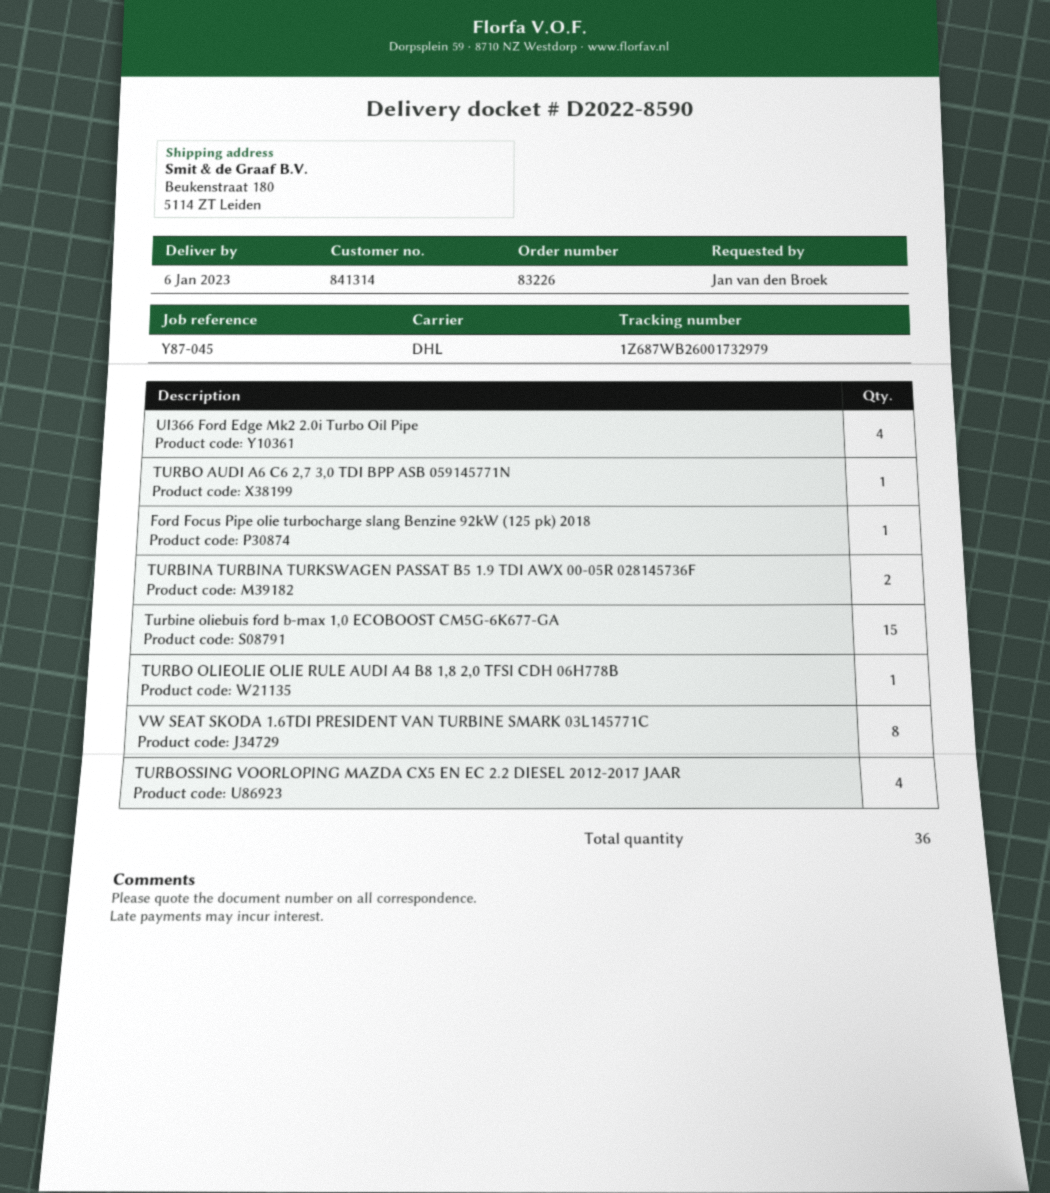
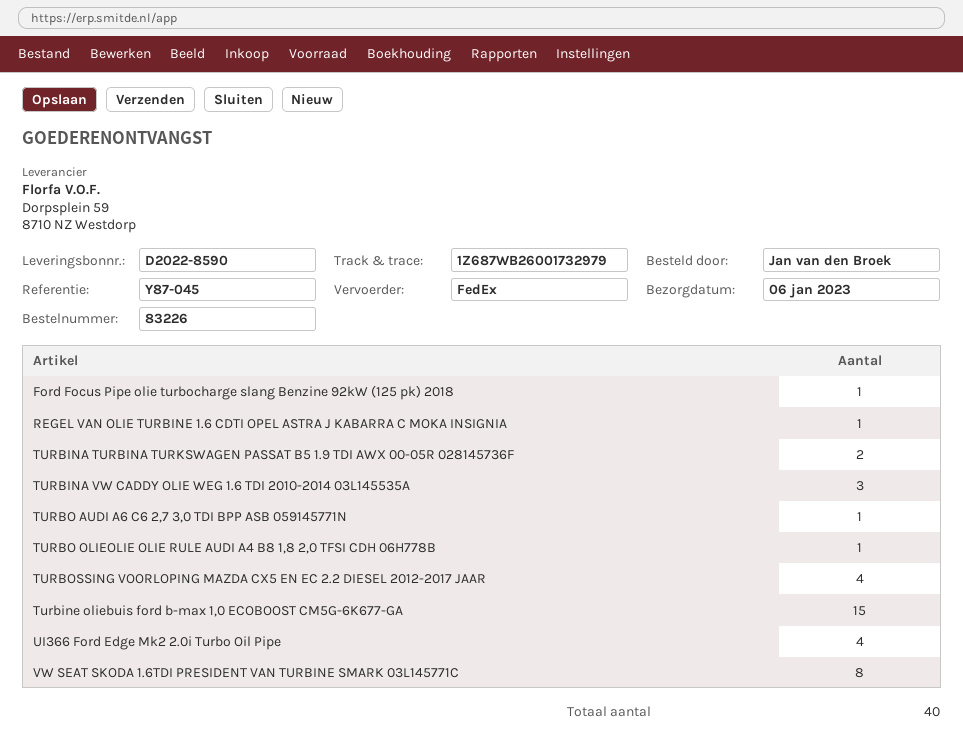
shipping method: DHL -> FedEx
REGEL VAN OLIE TURBINE 1.6 CDTI OPEL ASTRA J KABARRA C MOKA INSIGNIA: none -> 1
TURBINA VW CADDY OLIE WEG 1.6 TDI 2010-2014 03L145535A: none -> 3
total quantity: 36 -> 40

